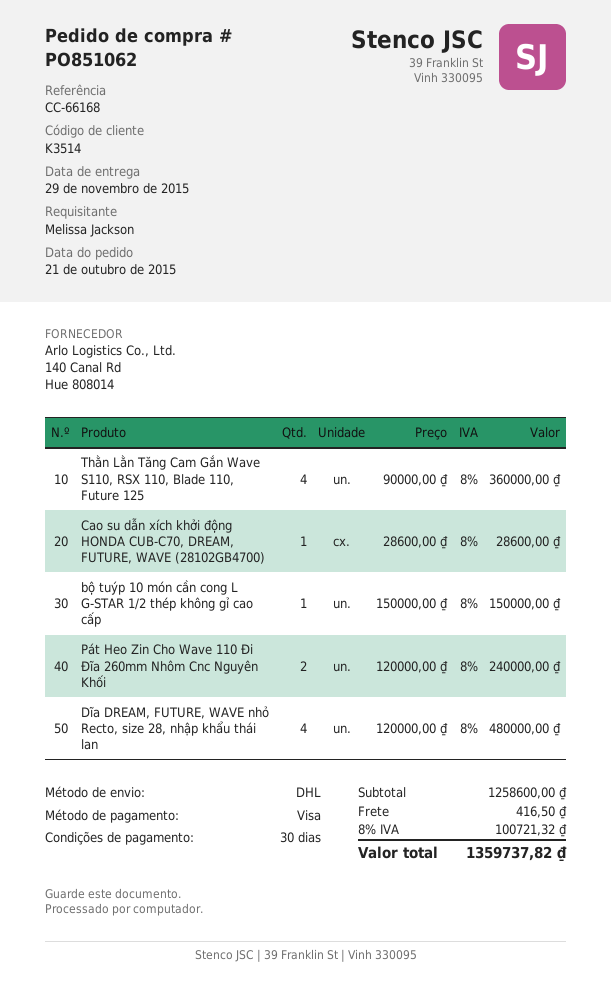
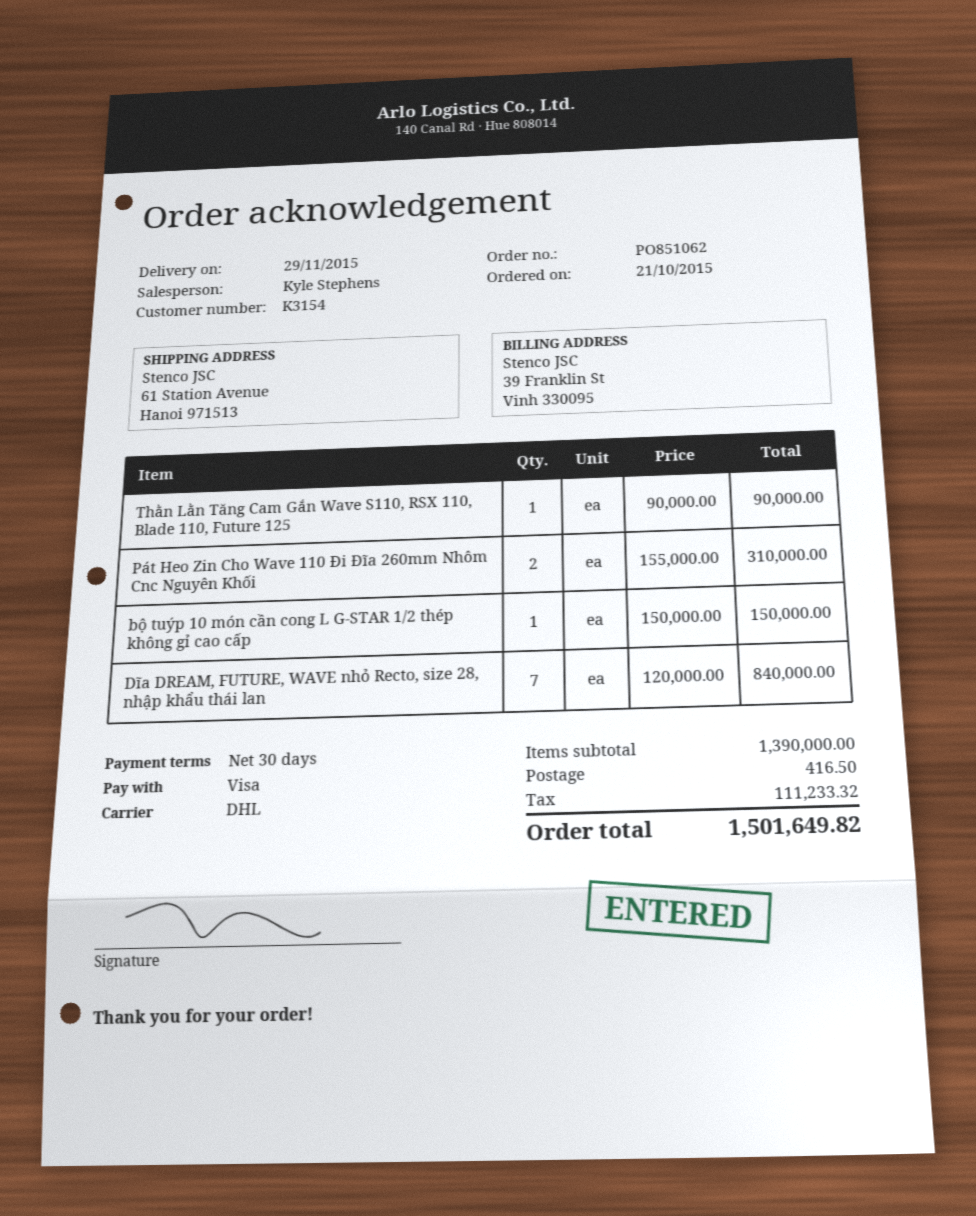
customer number: K3514 -> K3154
Thằn Lằn Tăng Cam Gắn Wave S110, RSX 110, Blade 110, Future 125: 4 x 90000.00 = 360000.00 -> 1 x 90000.00 = 90000.00
Cao su dẫn xích khởi động HONDA CUB-C70, DREAM, FUTURE, WAVE (28102GB4700): 1 x 28600.00 = 28600.00 -> none
Pát Heo Zin Cho Wave 110 Đi Đĩa 260mm Nhôm Cnc Nguyên Khối: 2 x 120000.00 = 240000.00 -> 2 x 155000.00 = 310000.00
Dĩa DREAM, FUTURE, WAVE nhỏ Recto, size 28, nhập khẩu thái lan: 4 x 120000.00 = 480000.00 -> 7 x 120000.00 = 840000.00
subtotal: 1258600.00 -> 1390000.00
tax: 100721.32 -> 111233.32
total: 1359737.82 -> 1501649.82

